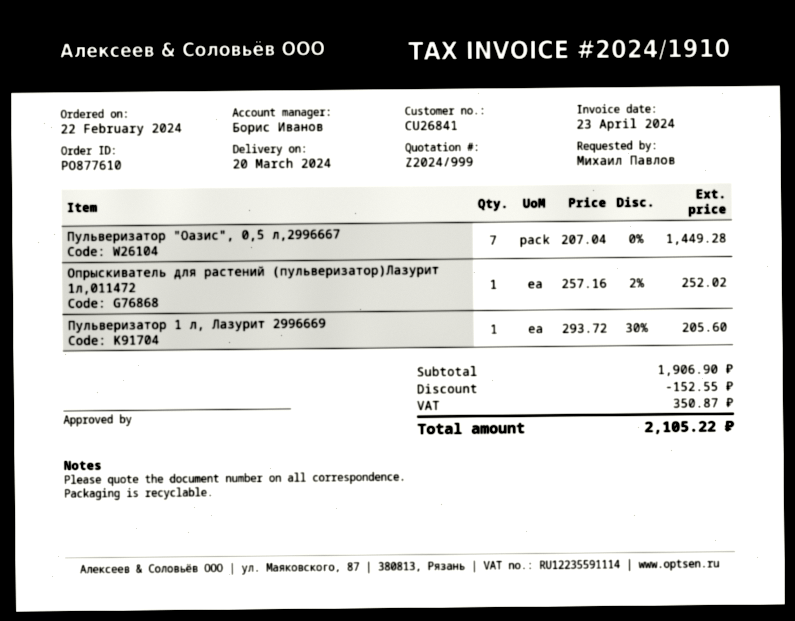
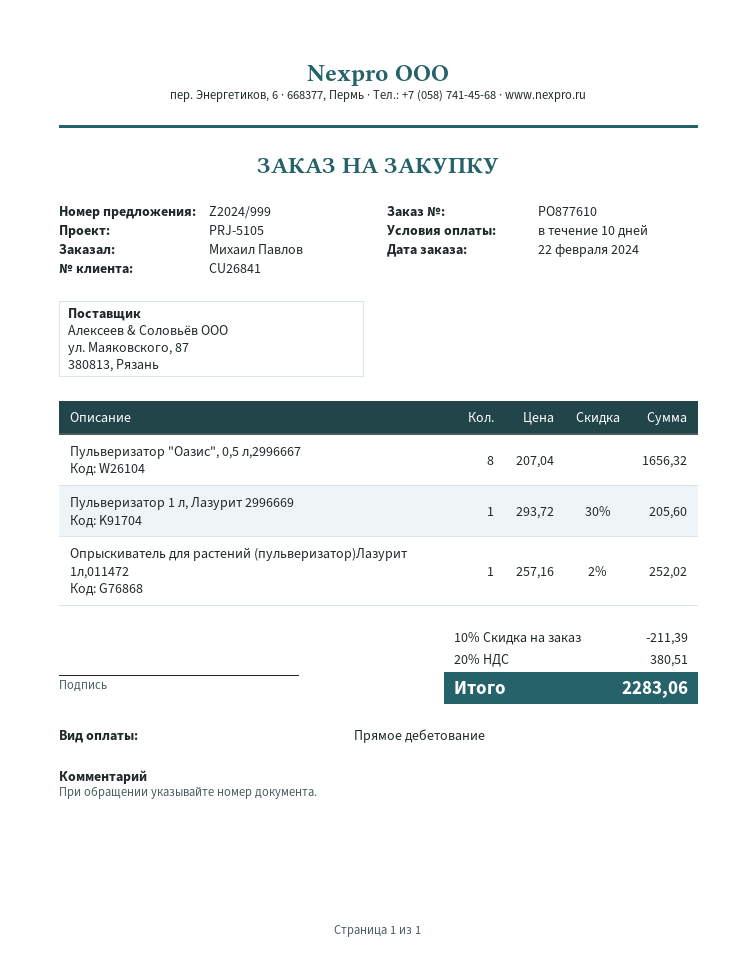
Пульверизатор "Оазис", 0,5 л,2996667: 7 x 207.04 = 1449.28 -> 8 x 207.04 = 1656.32
discount: 152.55 -> 211.39
tax: 350.87 -> 380.51
total: 2105.22 -> 2283.06

